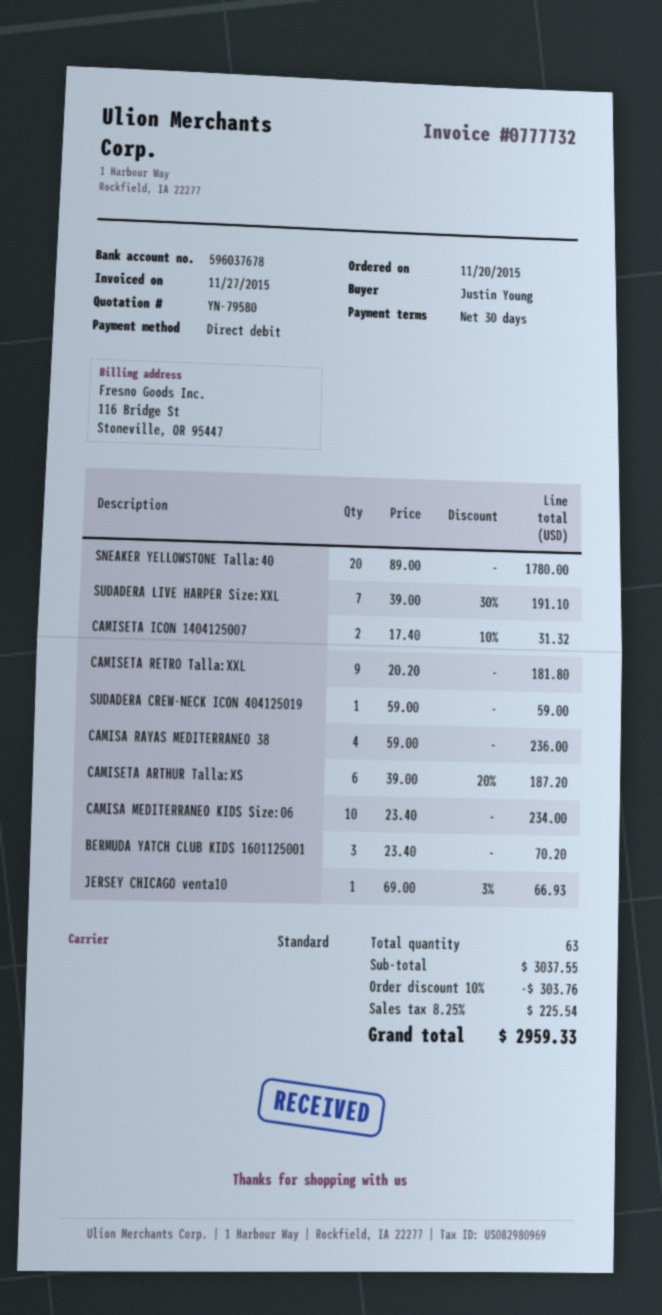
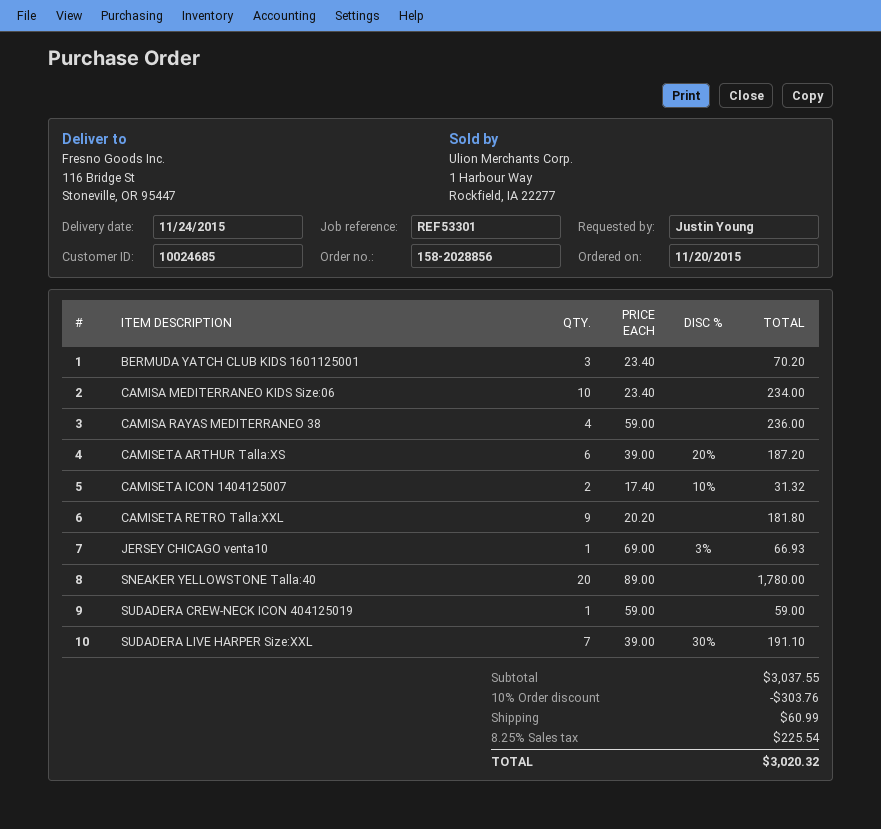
shipping: none -> 60.99
total: 2959.33 -> 3020.32

